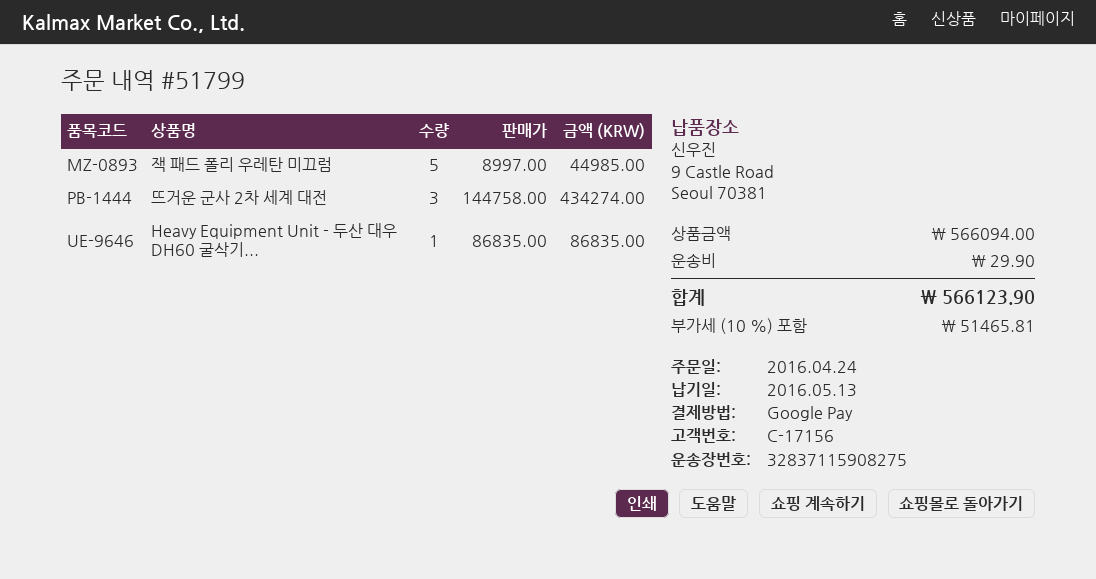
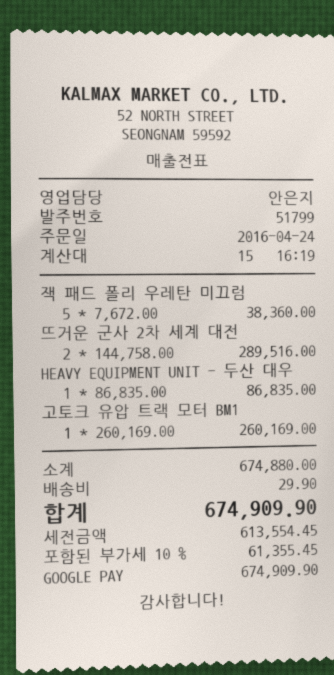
잭 패드 폴리 우레탄 미끄럼: 5 x 8997.00 = 44985.00 -> 5 x 7672.00 = 38360.00
뜨거운 군사 2차 세계 대전: 3 x 144758.00 = 434274.00 -> 2 x 144758.00 = 289516.00
고토크 유압 트랙 모터 BM1: none -> 1 x 260169.00 = 260169.00
subtotal: 566094.00 -> 674880.00
tax: 10% = 51465.81 -> 10% = 61355.45
total: 566123.90 -> 674909.90

